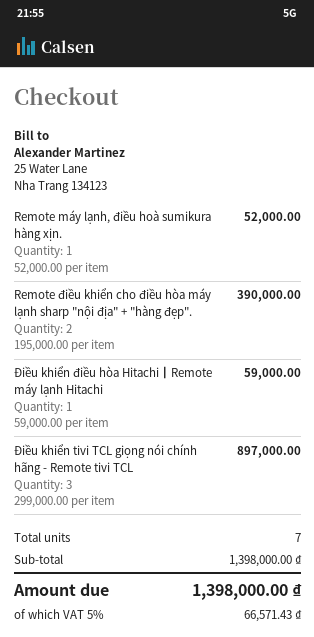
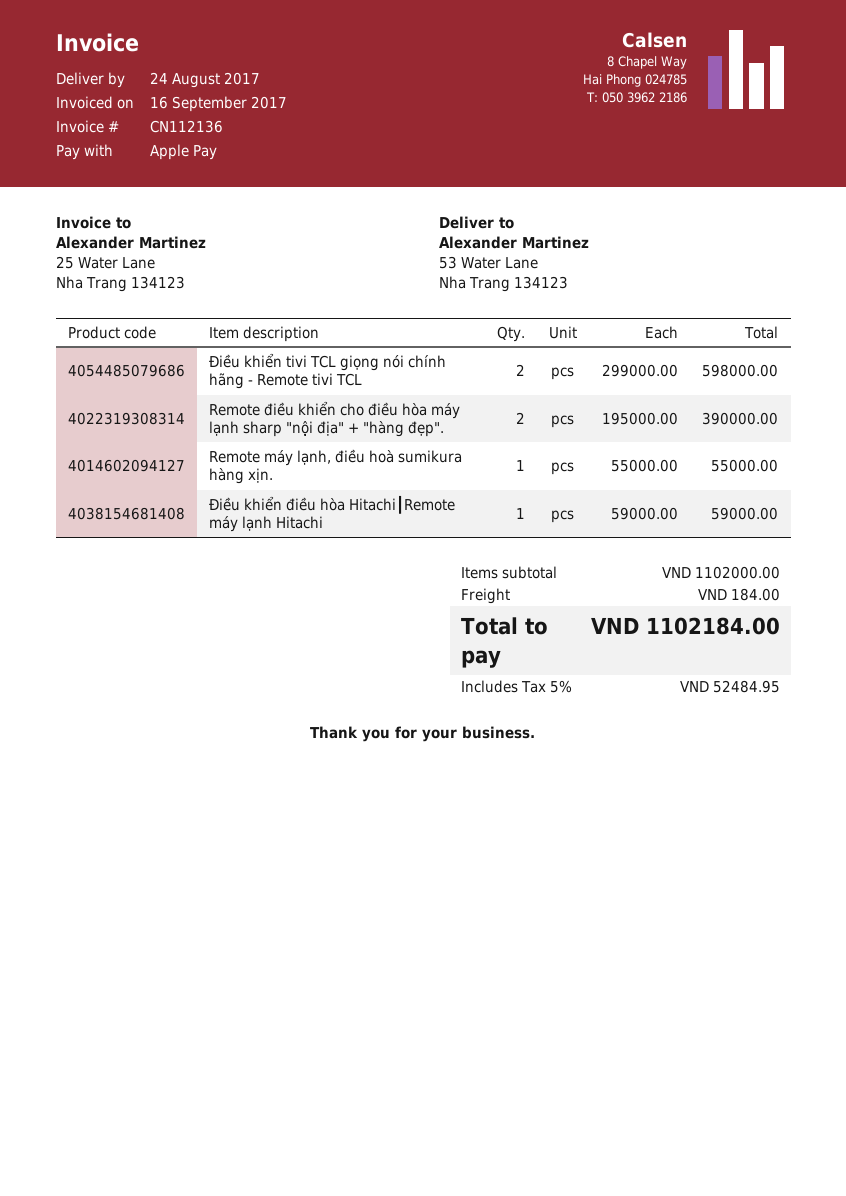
Remote máy lạnh, điều hoà sumikura hàng xịn.: 1 x 52000.00 = 52000.00 -> 1 x 55000.00 = 55000.00
Điều khiển tivi TCL giọng nói chính hãng - Remote tivi TCL: 3 x 299000.00 = 897000.00 -> 2 x 299000.00 = 598000.00
subtotal: 1398000.00 -> 1102000.00
shipping: none -> 184.00
tax: 5% = 66571.43 -> 5% = 52484.95
total: 1398000.00 -> 1102184.00

